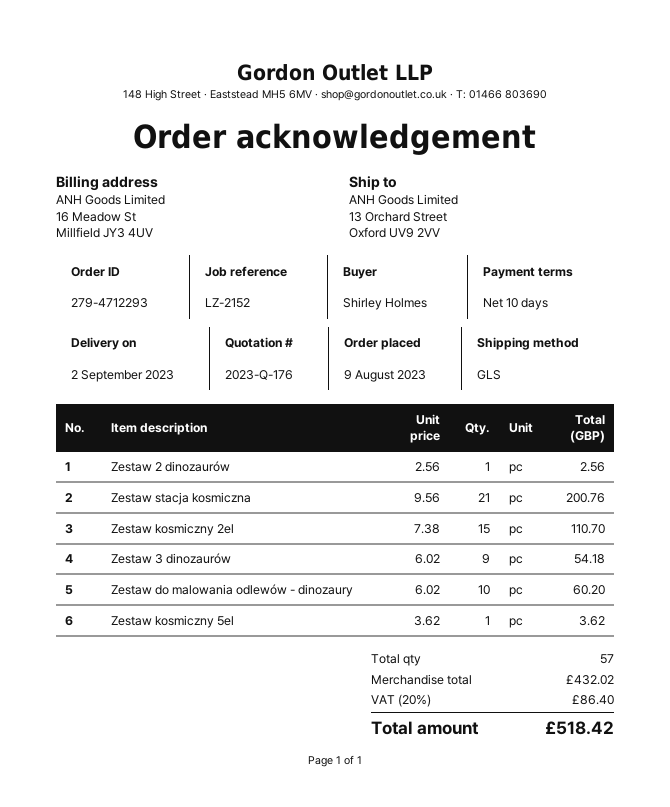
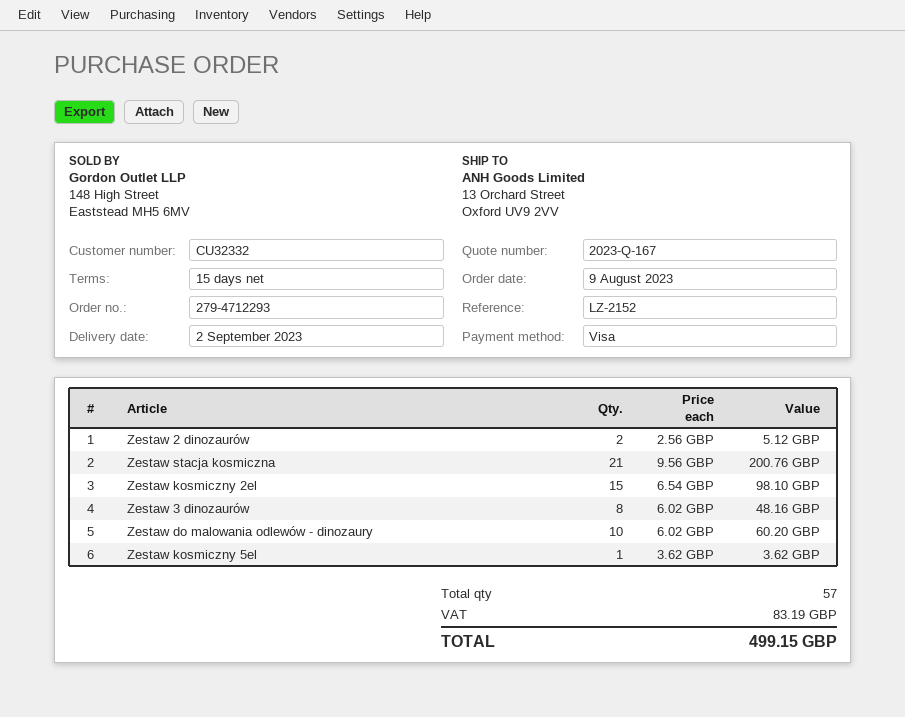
quote number: 2023-Q-176 -> 2023-Q-167
payment terms: 10 days -> 15 days
Zestaw 2 dinozaurów: 1 x 2.56 = 2.56 -> 2 x 2.56 = 5.12
Zestaw kosmiczny 2el: 15 x 7.38 = 110.70 -> 15 x 6.54 = 98.10
Zestaw 3 dinozaurów: 9 x 6.02 = 54.18 -> 8 x 6.02 = 48.16
tax: 86.40 -> 83.19
total: 518.42 -> 499.15

